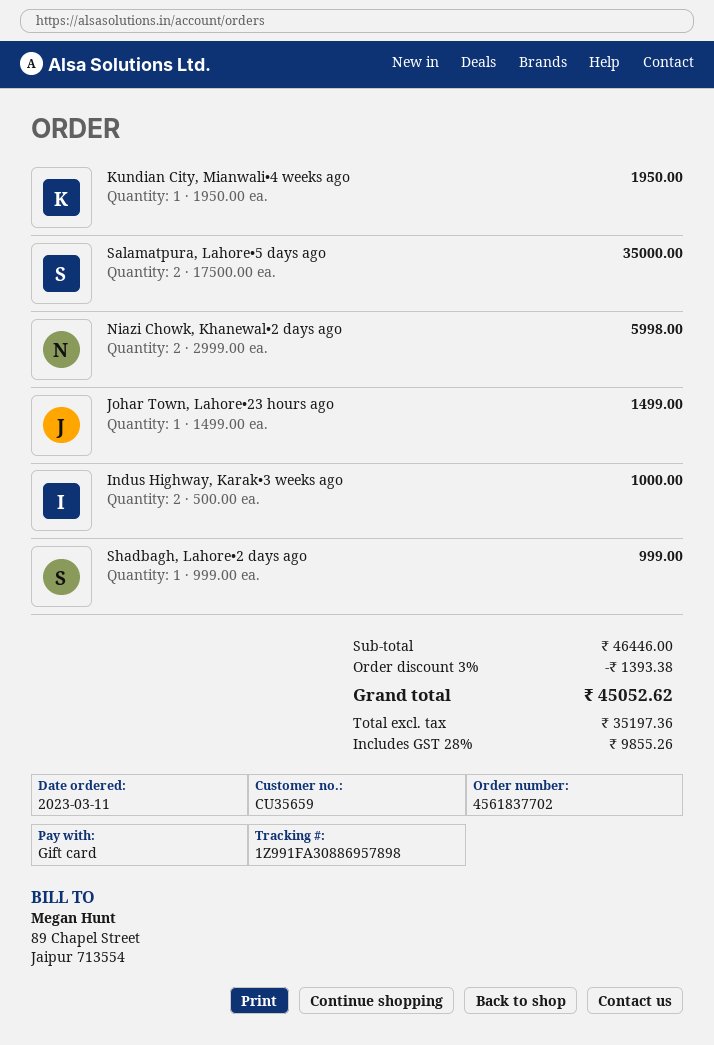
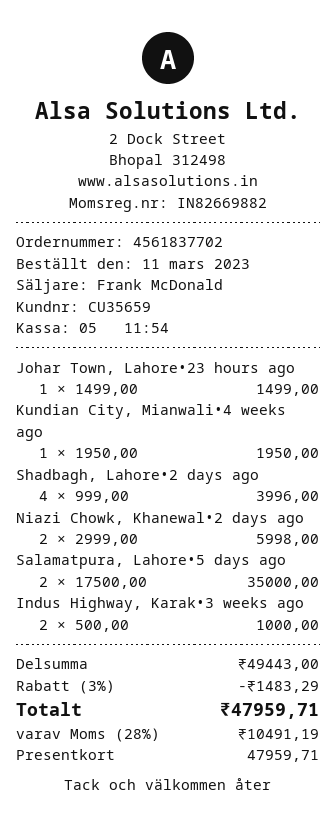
Shadbagh, Lahore•2 days ago: 1 x 999.00 = 999.00 -> 4 x 999.00 = 3996.00
subtotal: 46446.00 -> 49443.00
discount: 3% = 1393.38 -> 3% = 1483.29
tax: 28% = 9855.26 -> 28% = 10491.19
total: 45052.62 -> 47959.71

